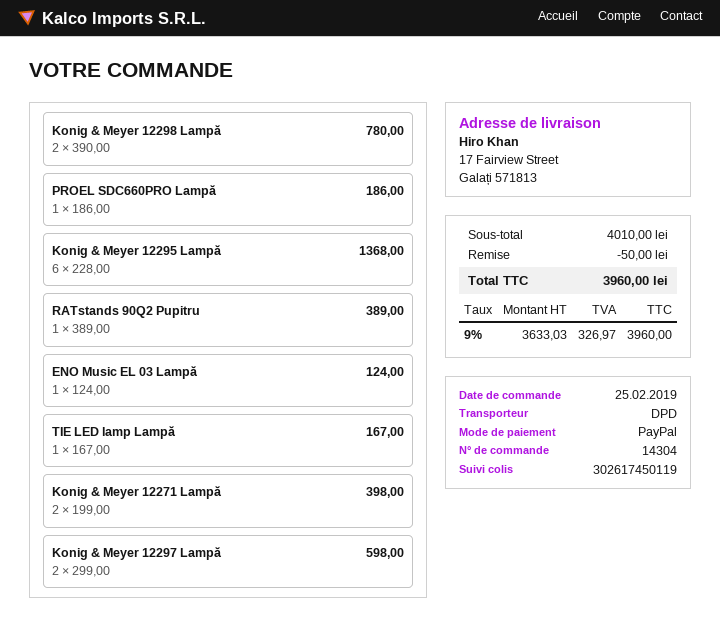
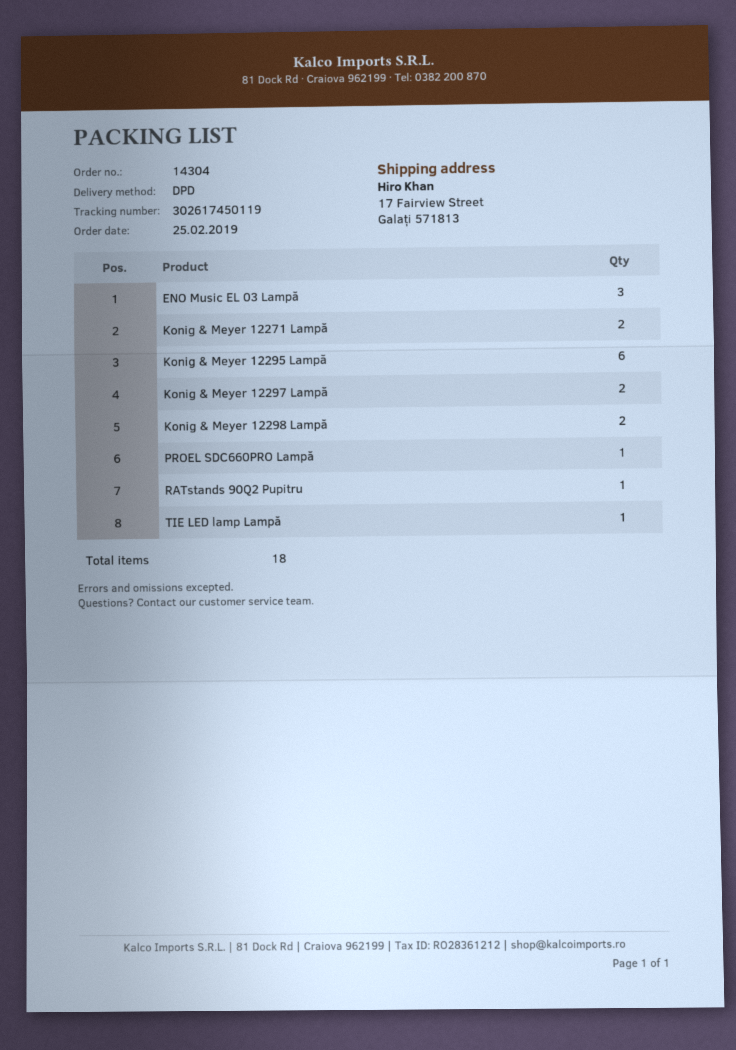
ENO Music EL 03 Lampă: 1 -> 3

